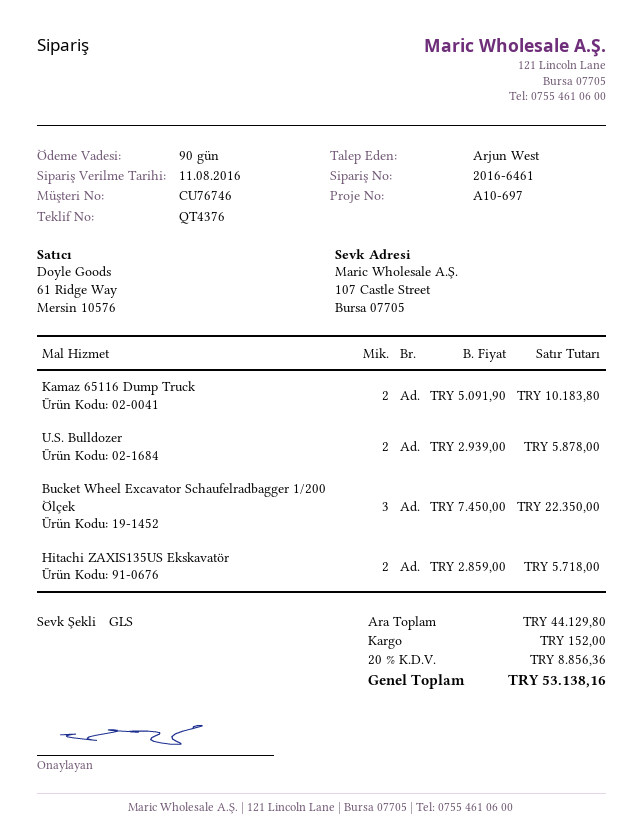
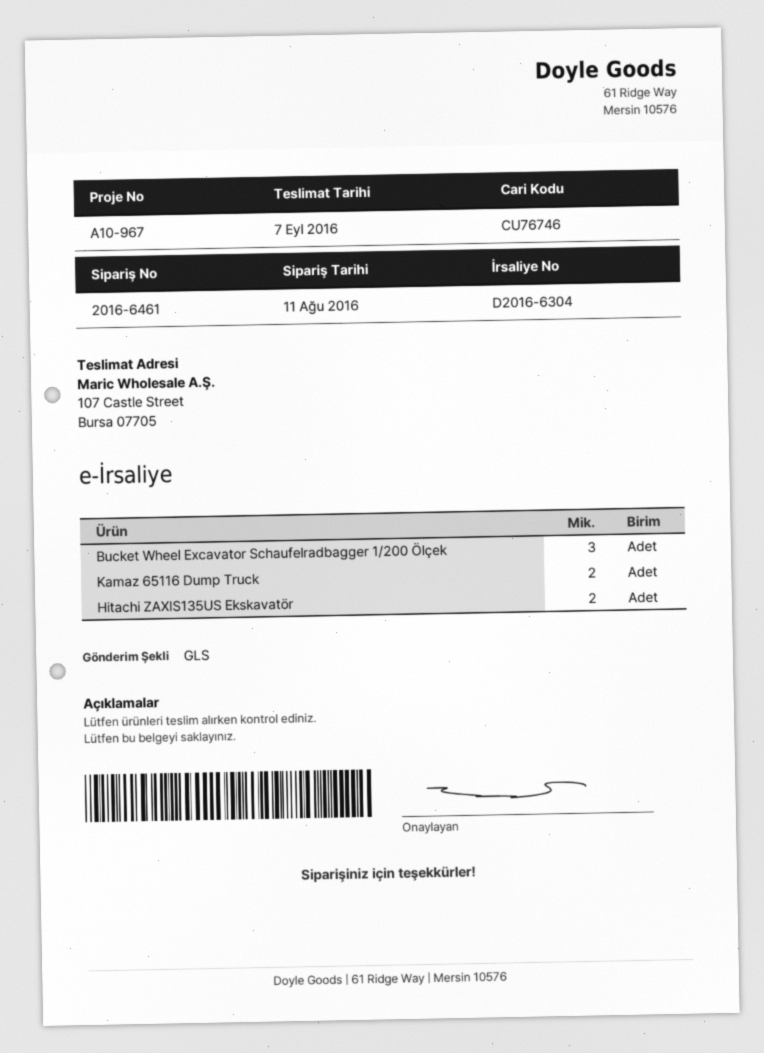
reference: A10-697 -> A10-967
U.S. Bulldozer: 2 -> none

